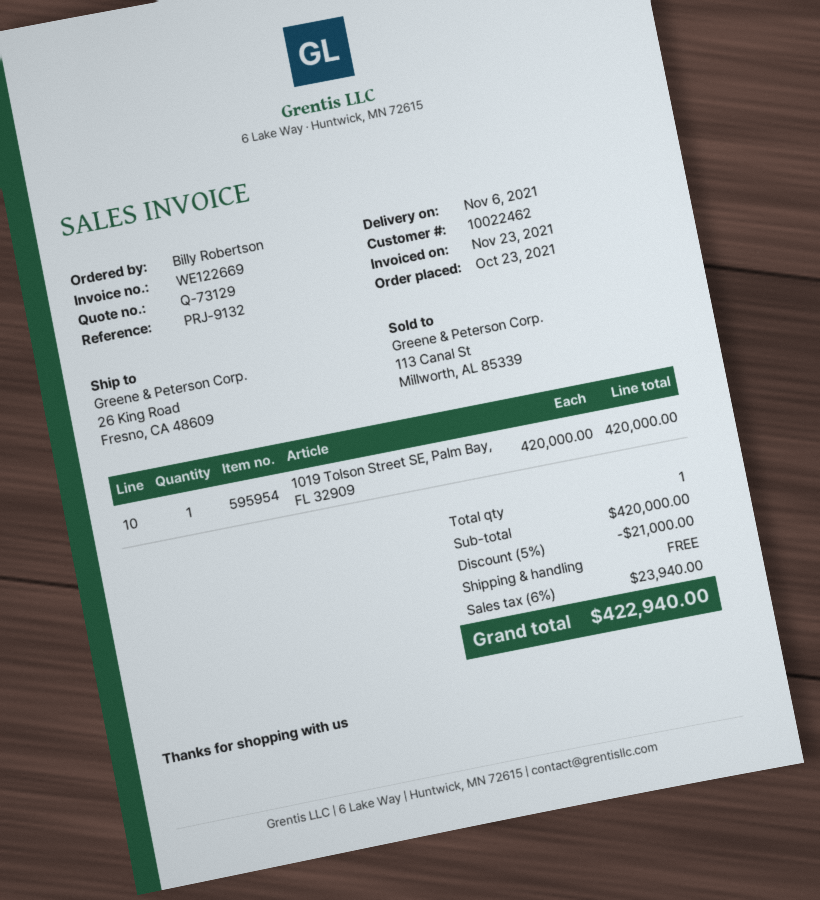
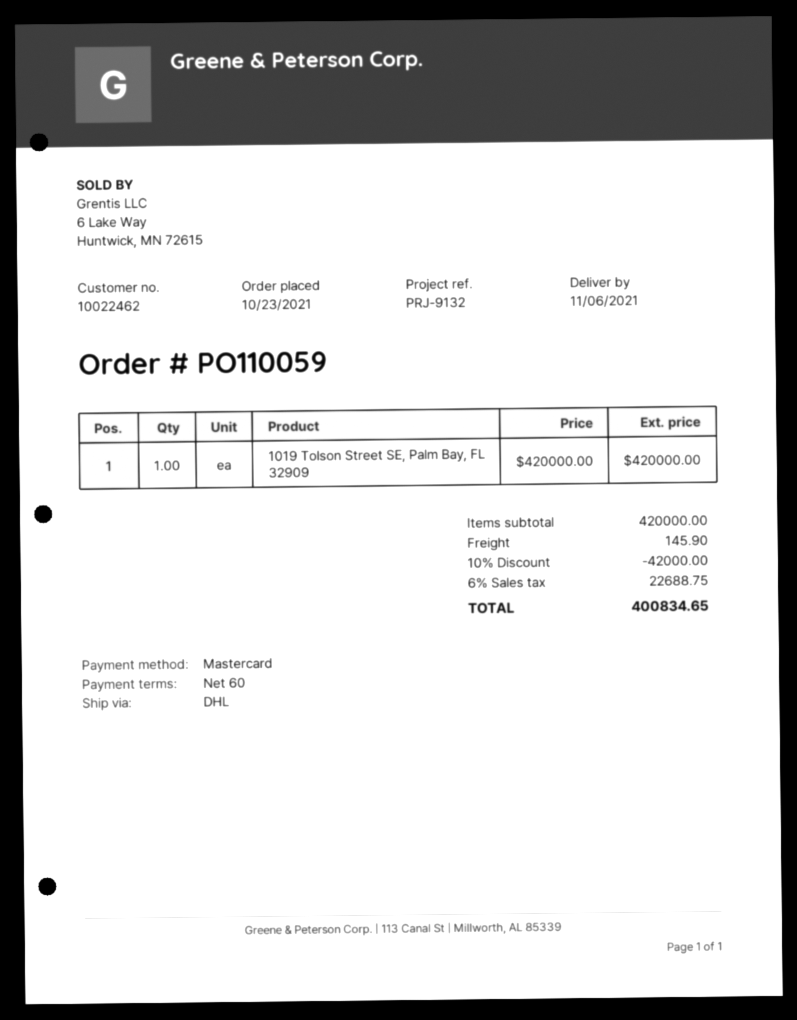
discount: 5% = 21000.00 -> 10% = 42000.00
shipping: 0.00 -> 145.90
tax: 6% = 23940.00 -> 6% = 22688.75
total: 422940.00 -> 400834.65

